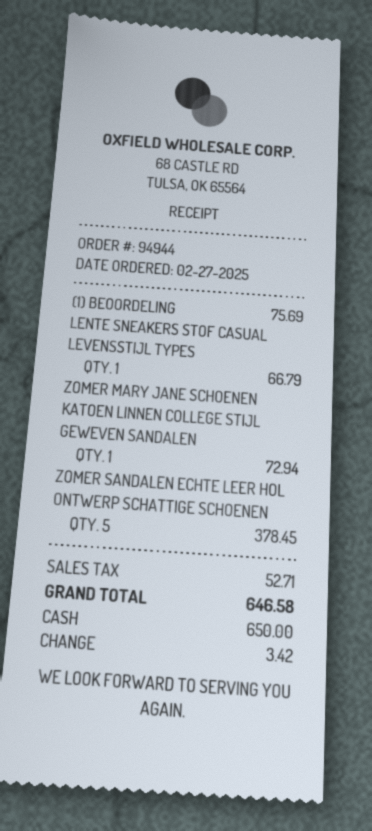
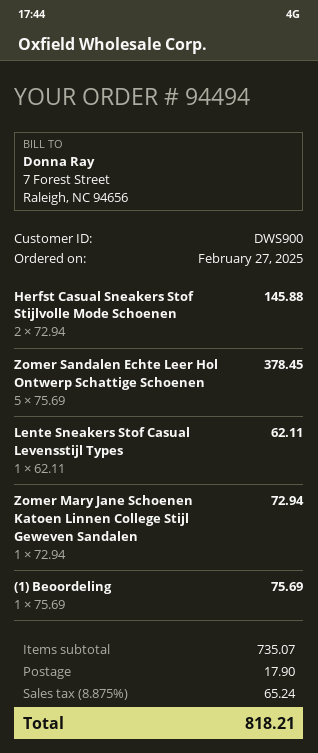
order number: 94944 -> 94494
LENTE SNEAKERS STOF CASUAL LEVENSSTIJL TYPES: 1 for 66.79 -> 1 for 62.11
Herfst Casual Sneakers Stof Stijlvolle Mode Schoenen: none -> 2 for 145.88
shipping: none -> 17.90
tax: 52.71 -> 65.24
total: 646.58 -> 818.21

